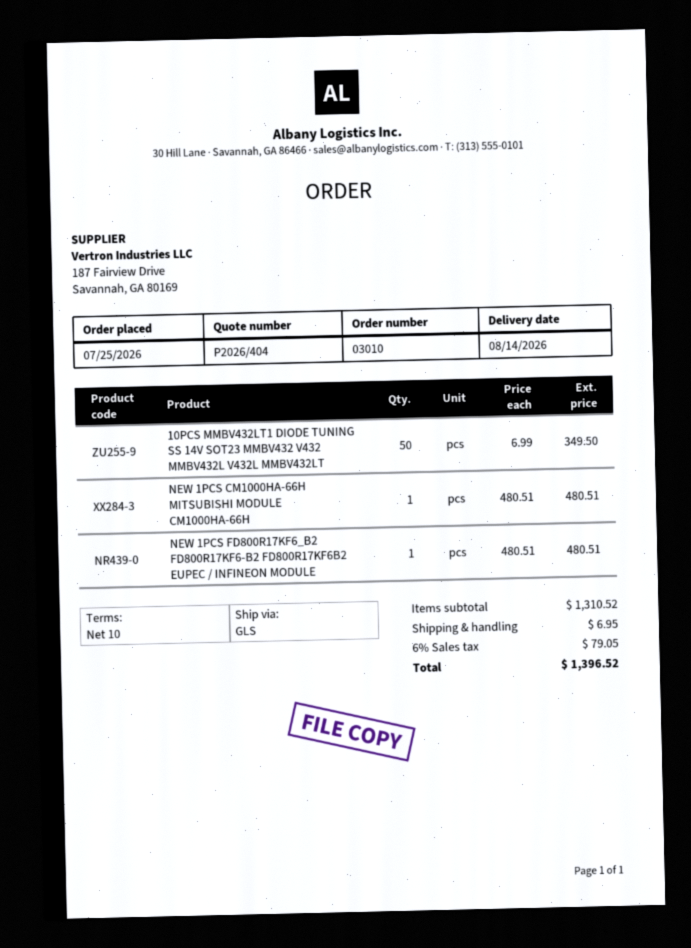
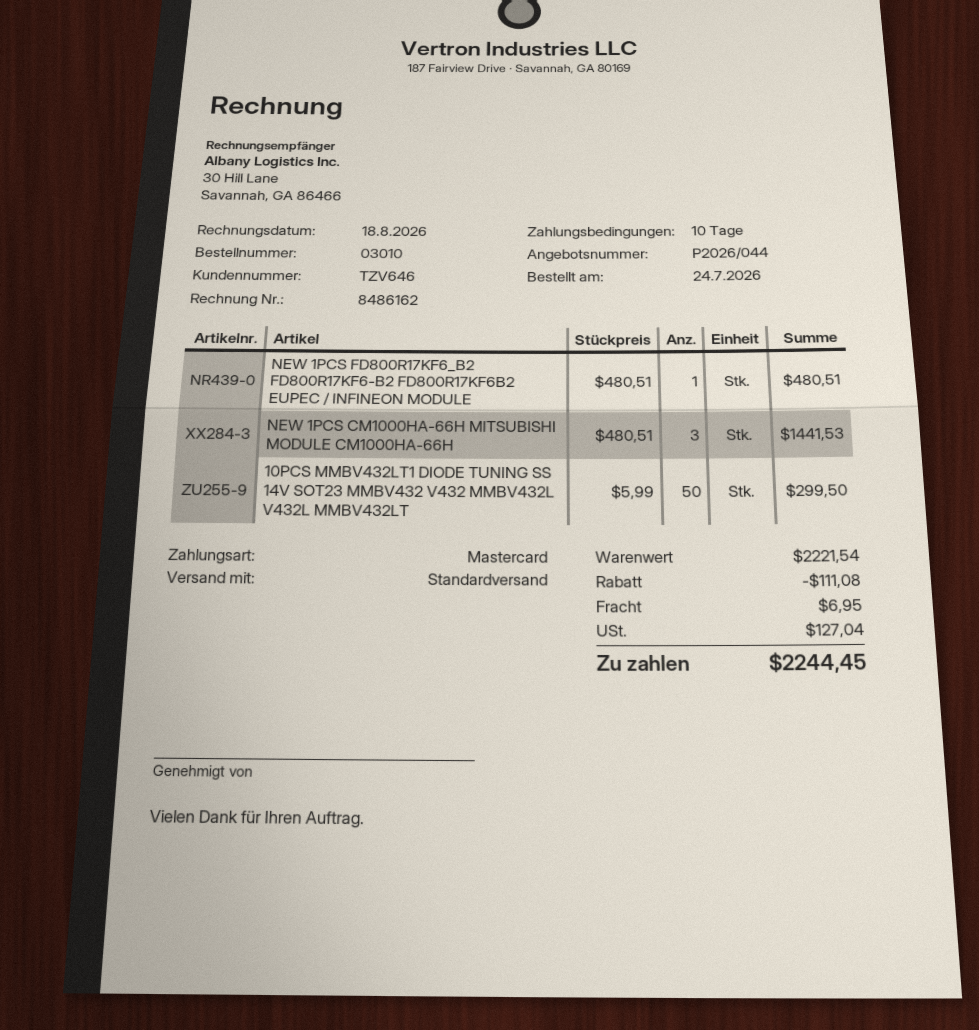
quote number: P2026/404 -> P2026/044
order date: 2026-07-25 -> 2026-07-24
shipping method: GLS -> standard
10PCS MMBV432LT1 DIODE TUNING SS 14V SOT23 MMBV432 V432 MMBV432L V432L MMBV432LT: 50 x 6.99 = 349.50 -> 50 x 5.99 = 299.50
NEW 1PCS CM1000HA-66H MITSUBISHI MODULE CM1000HA-66H: 1 x 480.51 = 480.51 -> 3 x 480.51 = 1441.53
subtotal: 1310.52 -> 2221.54
discount: none -> 111.08
tax: 79.05 -> 127.04
total: 1396.52 -> 2244.45

